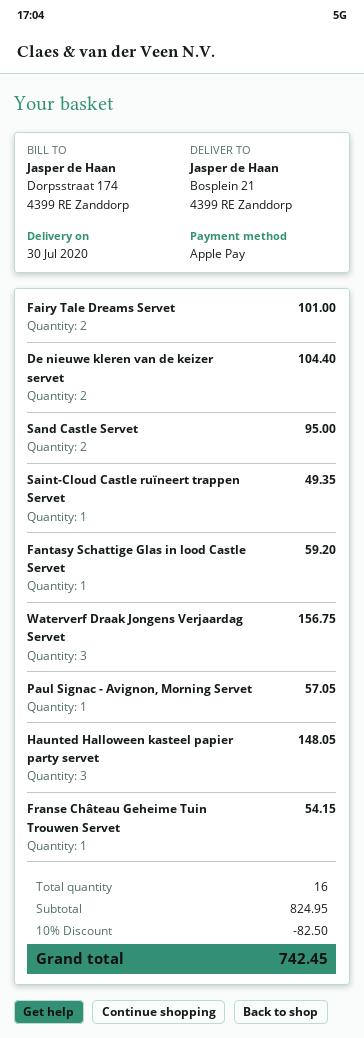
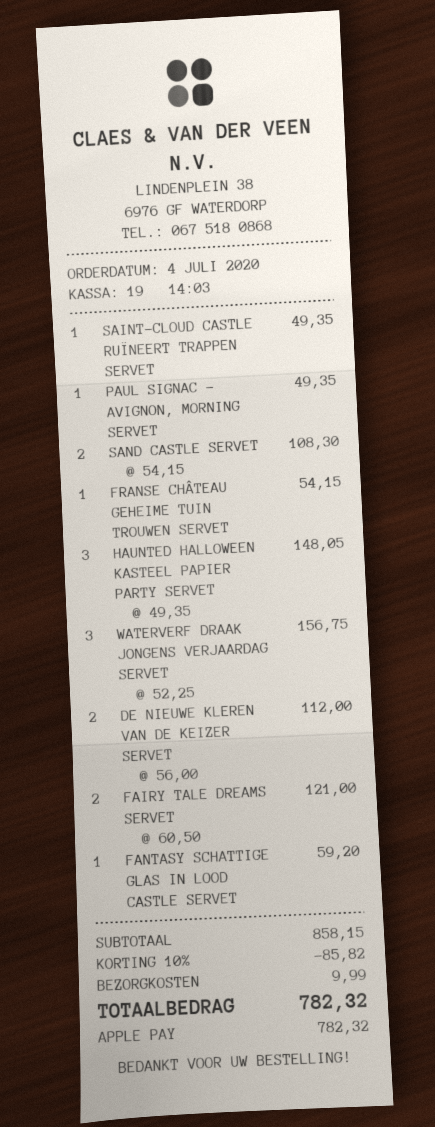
Fairy Tale Dreams Servet: 2 for 101.00 -> 2 for 121.00
De nieuwe kleren van de keizer servet: 2 for 104.40 -> 2 for 112.00
Sand Castle Servet: 2 for 95.00 -> 2 for 108.30
Paul Signac - Avignon, Morning Servet: 1 for 57.05 -> 1 for 49.35
subtotal: 824.95 -> 858.15
discount: 10% = 82.50 -> 10% = 85.82
shipping: none -> 9.99
total: 742.45 -> 782.32

